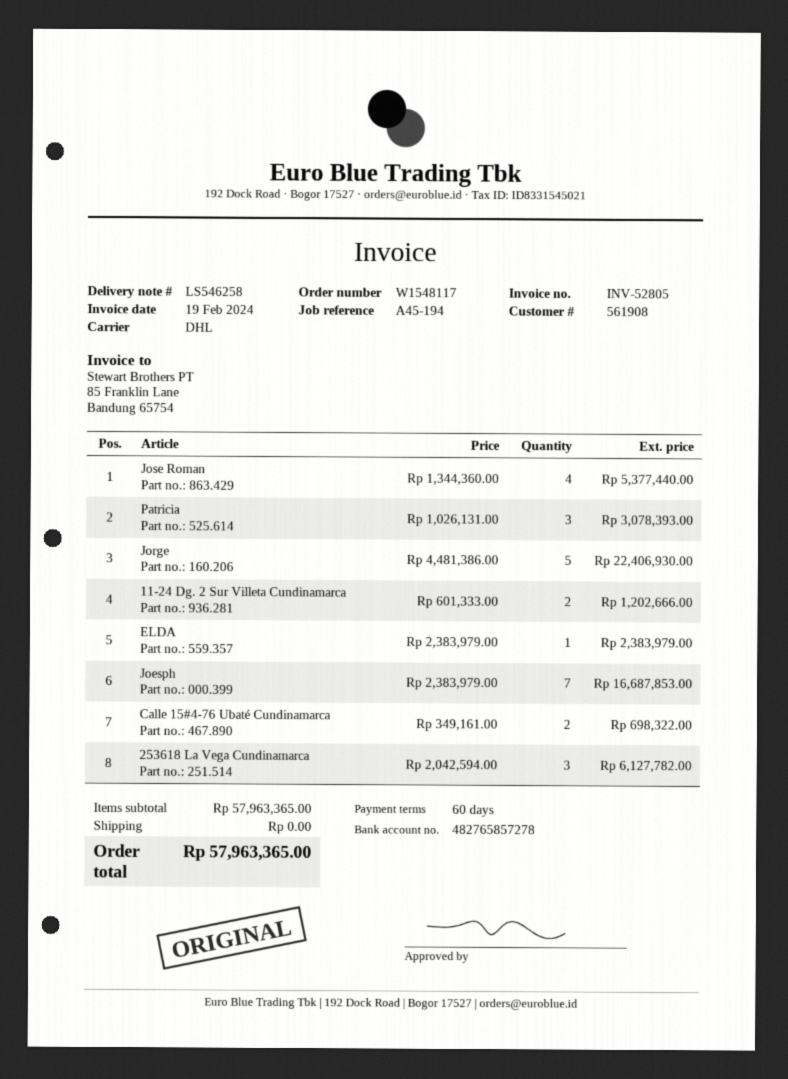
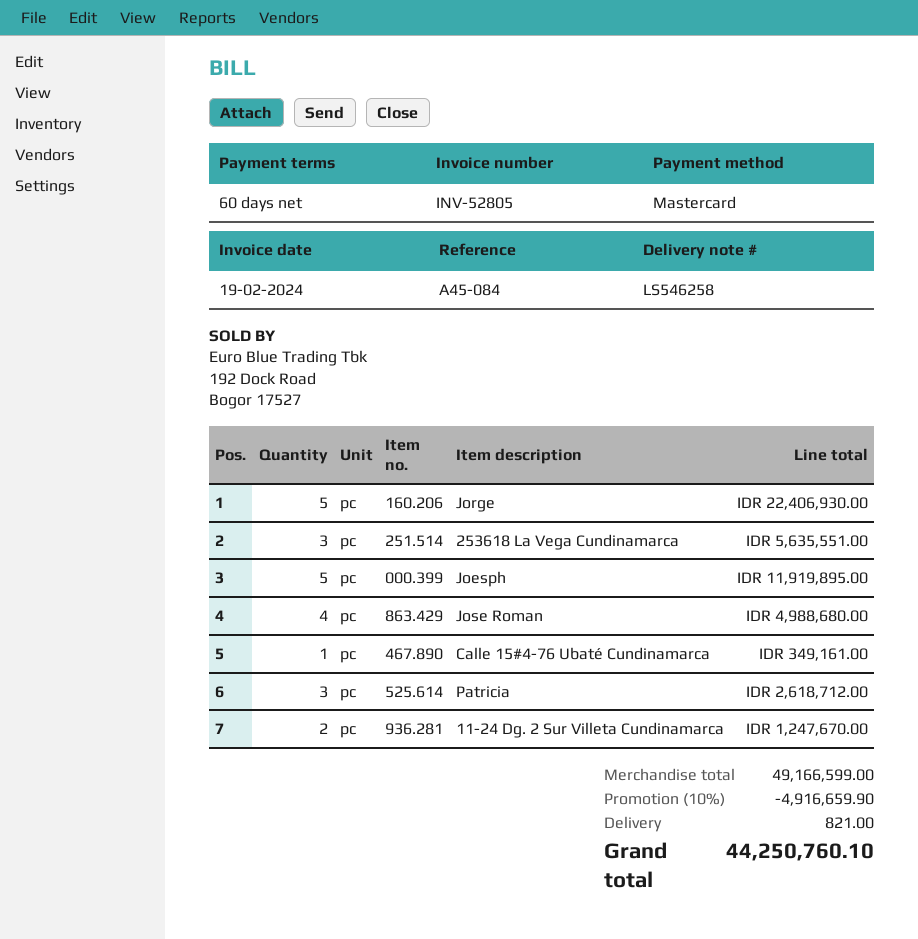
reference: A45-194 -> A45-084
Jose Roman: 4 for 5377440.00 -> 4 for 4988680.00
Patricia: 3 for 3078393.00 -> 3 for 2618712.00
11-24 Dg. 2 Sur Villeta Cundinamarca: 2 for 1202666.00 -> 2 for 1247670.00
ELDA: 1 for 2383979.00 -> none
Joesph: 7 for 16687853.00 -> 5 for 11919895.00
Calle 15#4-76 Ubaté Cundinamarca: 2 for 698322.00 -> 1 for 349161.00
253618 La Vega Cundinamarca: 3 for 6127782.00 -> 3 for 5635551.00
subtotal: 57963365.00 -> 49166599.00
discount: none -> 10% = 4916659.90
shipping: 0.00 -> 821.00
total: 57963365.00 -> 44250760.10

